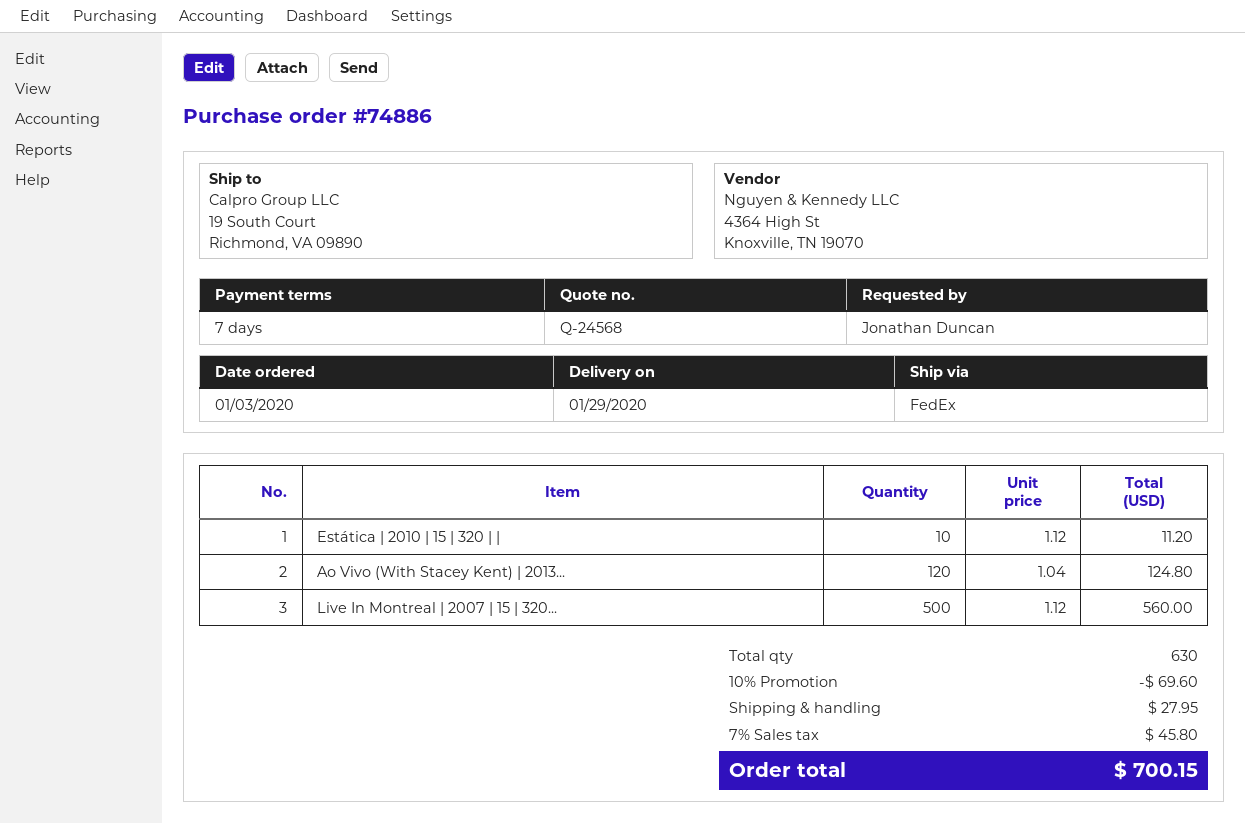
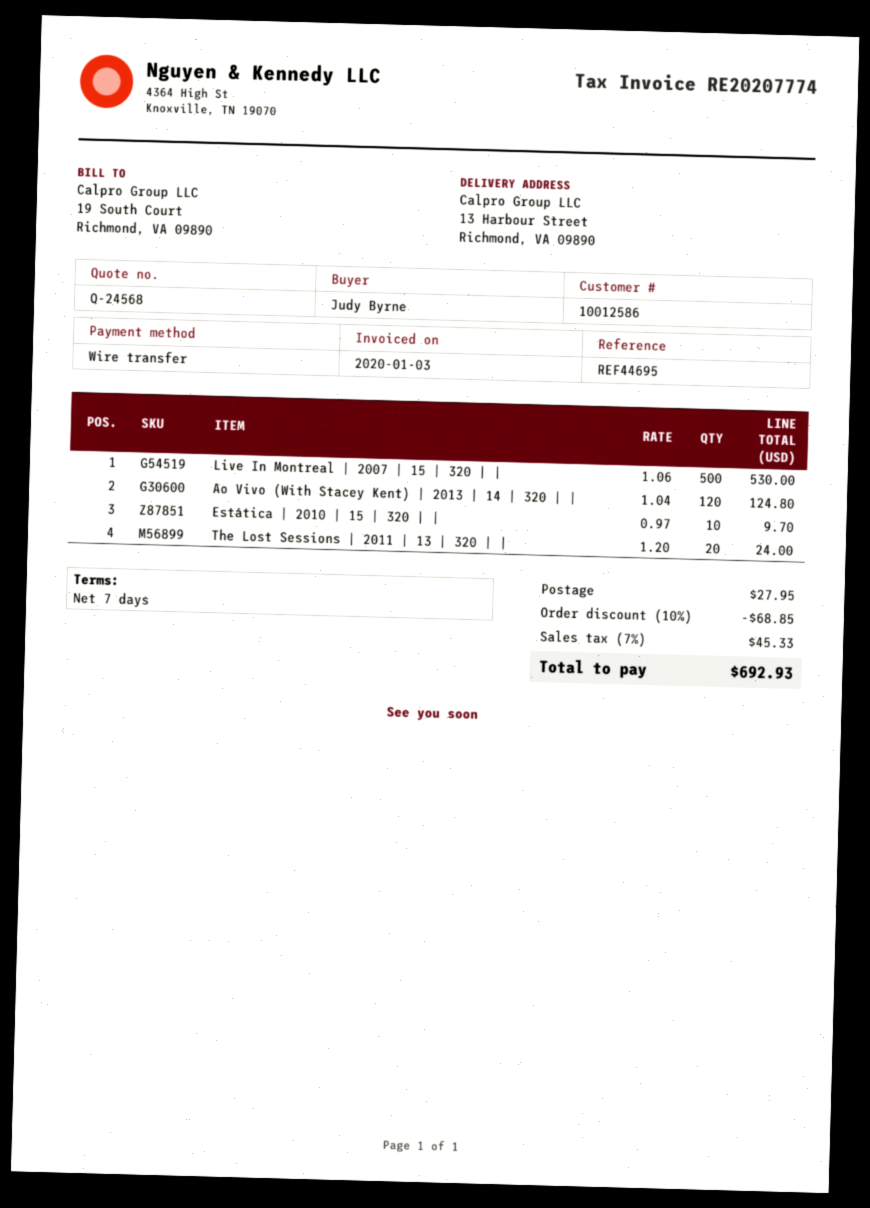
ordered by: Jonathan Duncan -> Judy Byrne
ship to: 19 South Court, Richmond, VA 09890 -> 13 Harbour Street, Richmond, VA 09890
Estática | 2010 | 15 | 320 | |: 10 x 1.12 = 11.20 -> 10 x 0.97 = 9.70
Live In Montreal | 2007 | 15 | 320...: 500 x 1.12 = 560.00 -> 500 x 1.06 = 530.00
The Lost Sessions | 2011 | 13 | 320 | |: none -> 20 x 1.20 = 24.00
discount: 10% = 69.60 -> 10% = 68.85
tax: 7% = 45.80 -> 7% = 45.33
total: 700.15 -> 692.93

